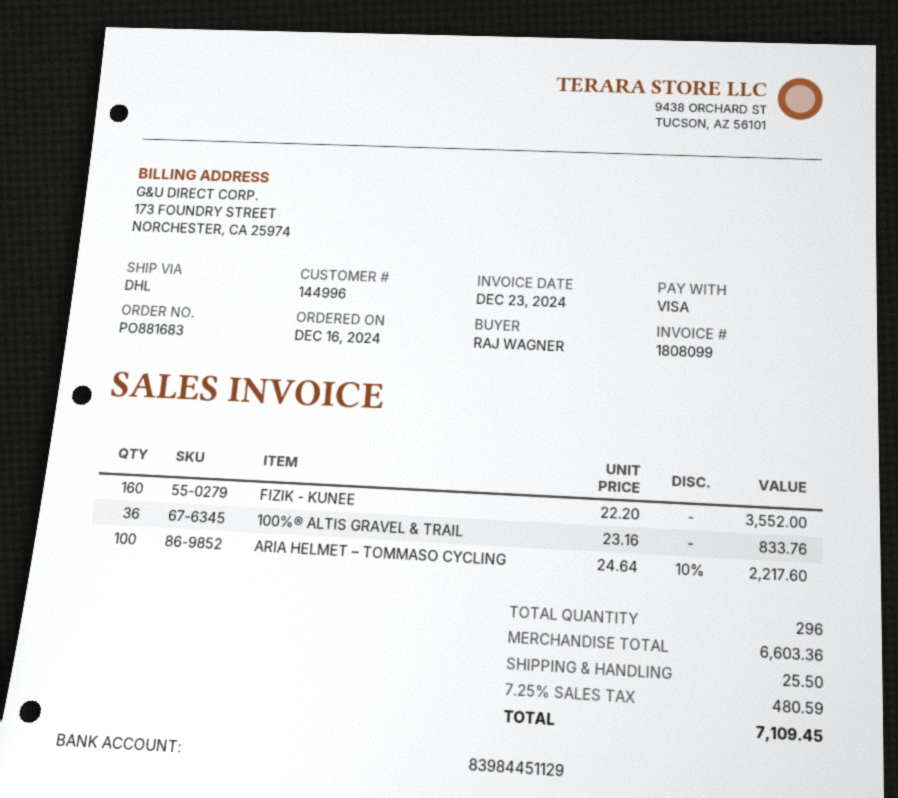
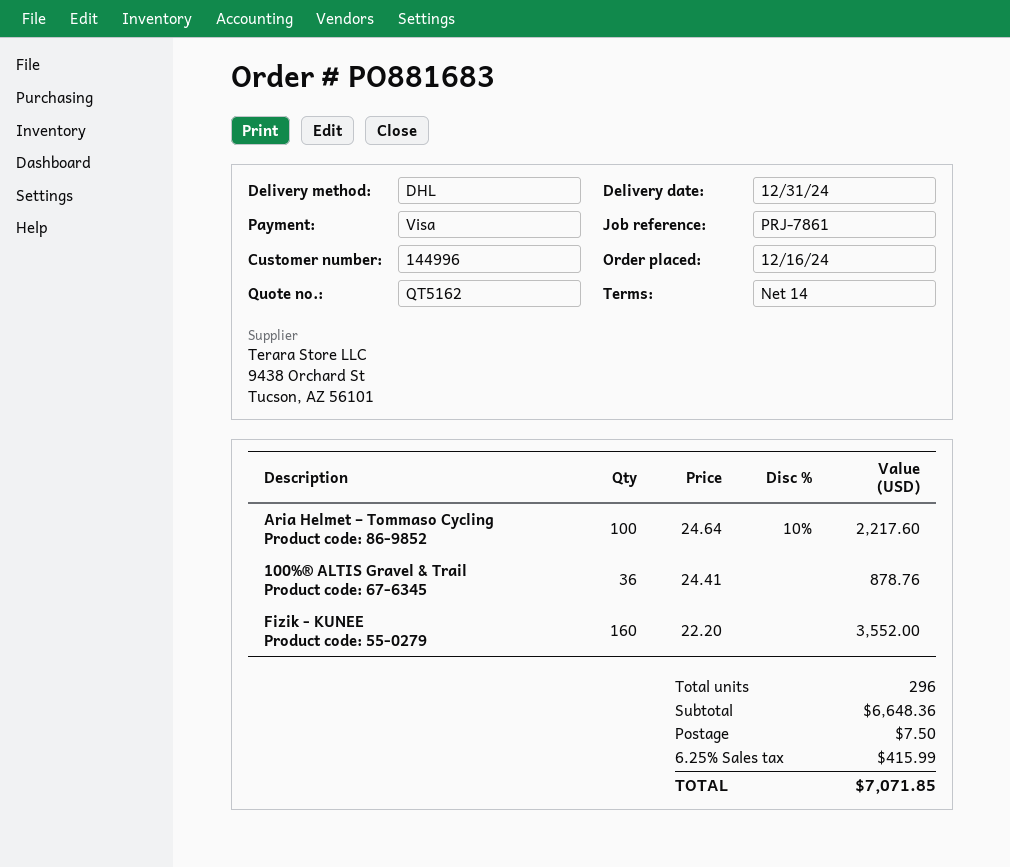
100%® ALTIS GRAVEL & TRAIL: 36 x 23.16 = 833.76 -> 36 x 24.41 = 878.76
subtotal: 6603.36 -> 6648.36
shipping: 25.50 -> 7.50
tax: 7.25% = 480.59 -> 6.25% = 415.99
total: 7109.45 -> 7071.85

